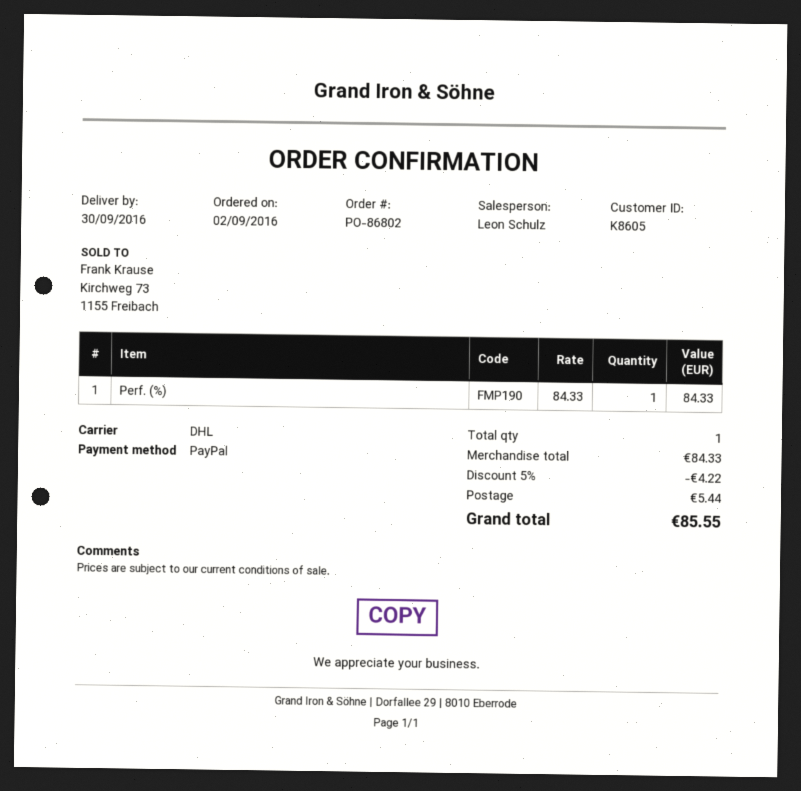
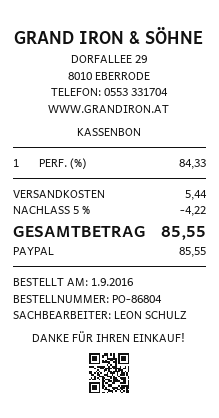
order number: PO-86802 -> PO-86804
order date: 2016-09-02 -> 2016-09-01

